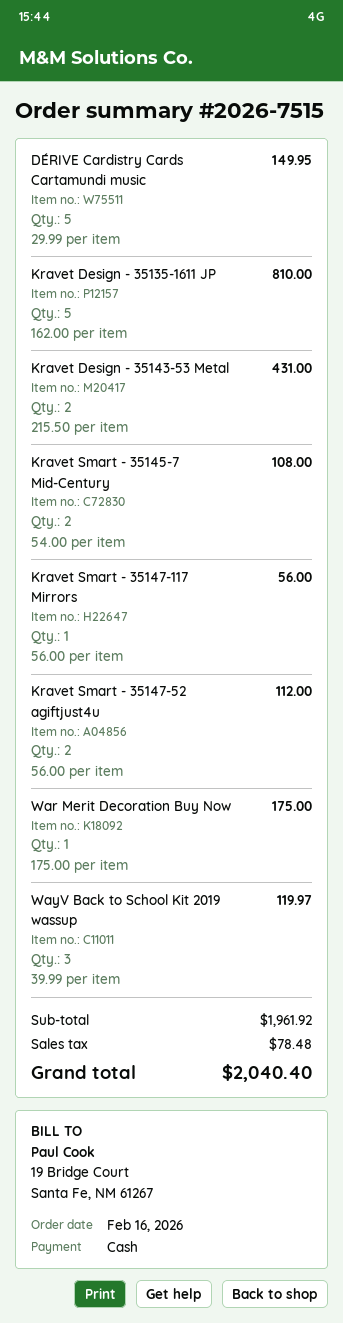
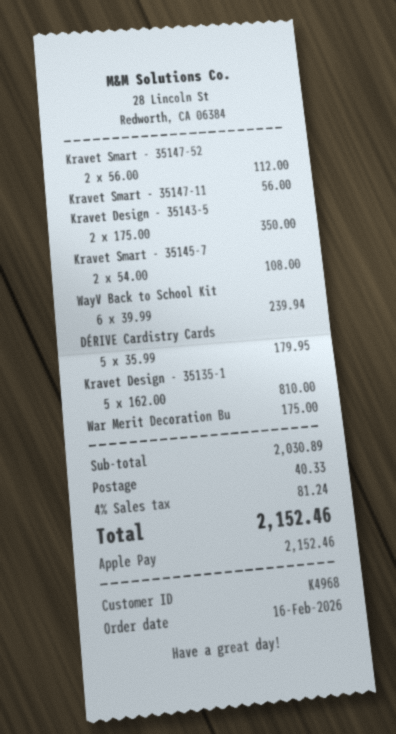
payment method: cash -> Apple Pay
DÉRIVE Cardistry Cards Cartamundi music: 5 x 29.99 = 149.95 -> 5 x 35.99 = 179.95
Kravet Design - 35143-53 Metal: 2 x 215.50 = 431.00 -> 2 x 175.00 = 350.00
WayV Back to School Kit 2019 wassup: 3 x 39.99 = 119.97 -> 6 x 39.99 = 239.94
subtotal: 1961.92 -> 2030.89
shipping: none -> 40.33
tax: 78.48 -> 81.24
total: 2040.40 -> 2152.46

